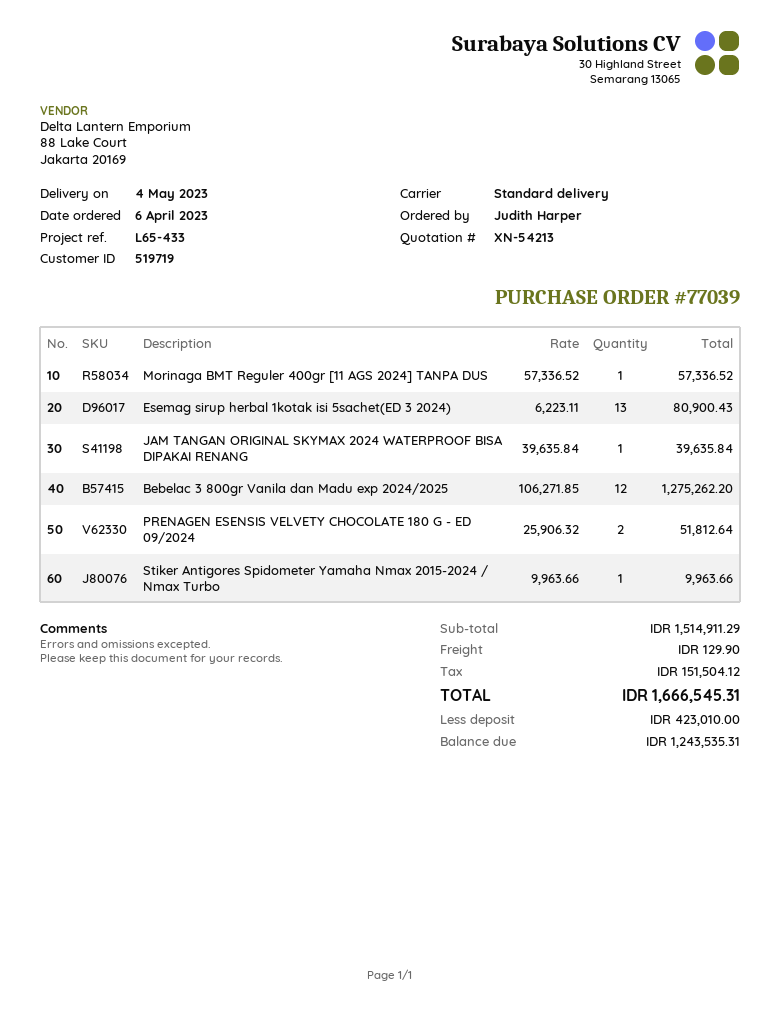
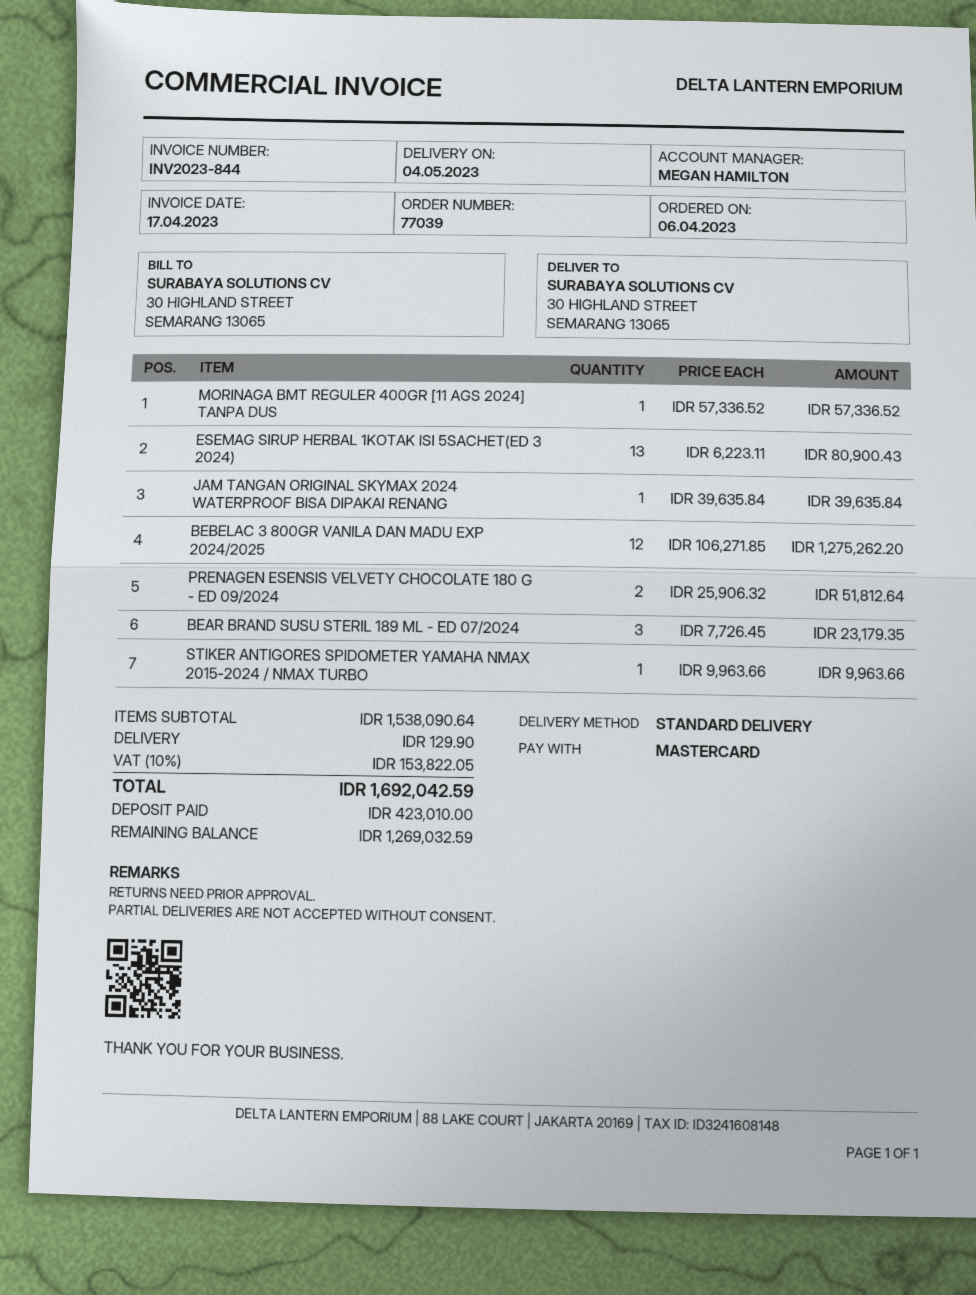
BEAR BRAND SUSU STERIL 189 ML - ED 07/2024: none -> 3 x 7726.45 = 23179.35
subtotal: 1514911.29 -> 1538090.64
tax: 151504.12 -> 153822.05
total: 1666545.31 -> 1692042.59
balance: 1243535.31 -> 1269032.59

